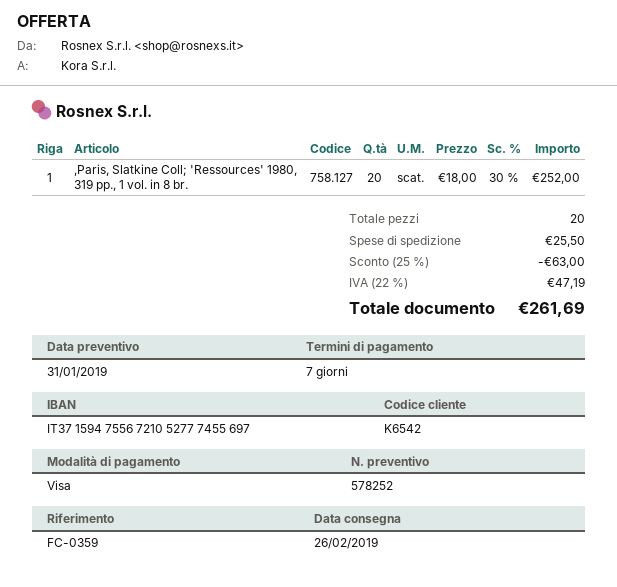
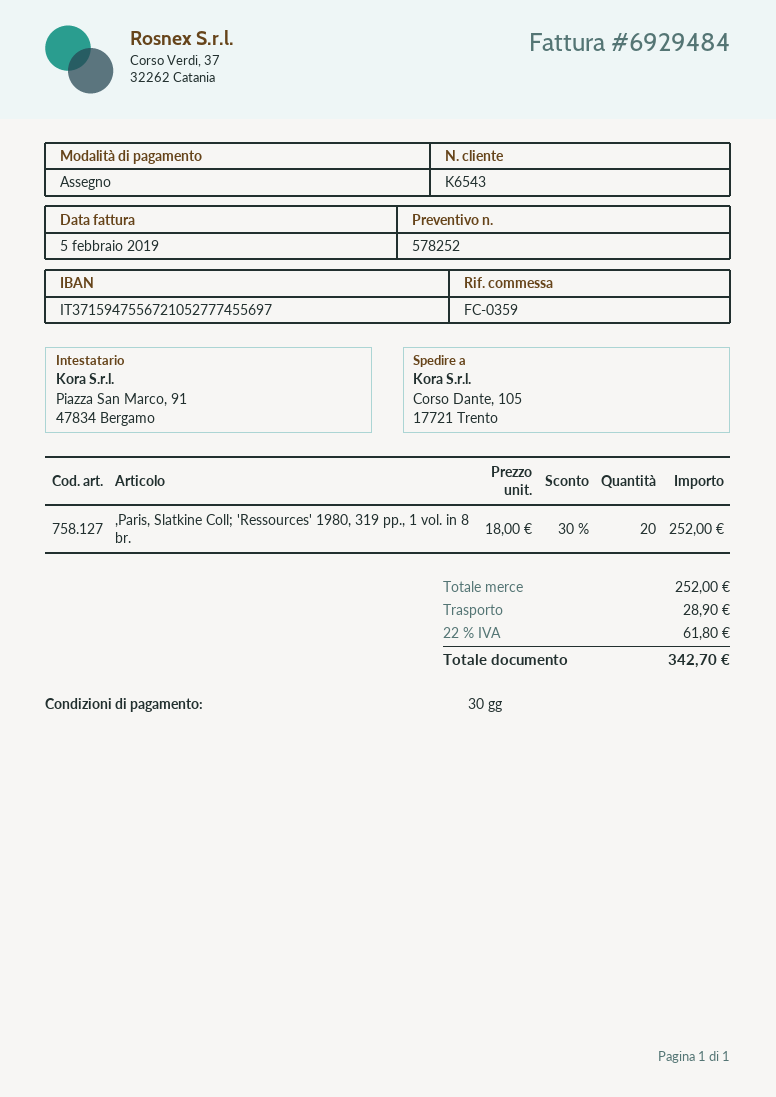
payment terms: 7 days -> 30 days
customer number: K6542 -> K6543
payment method: Visa -> cheque
discount: 25% = 63.00 -> none
shipping: 25.50 -> 28.90
tax: 22% = 47.19 -> 22% = 61.80
total: 261.69 -> 342.70

